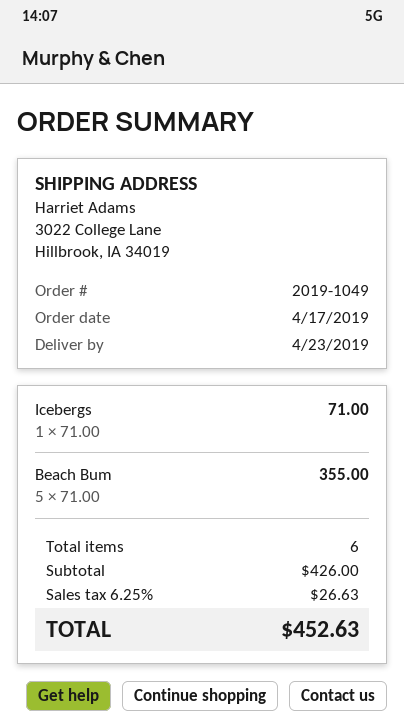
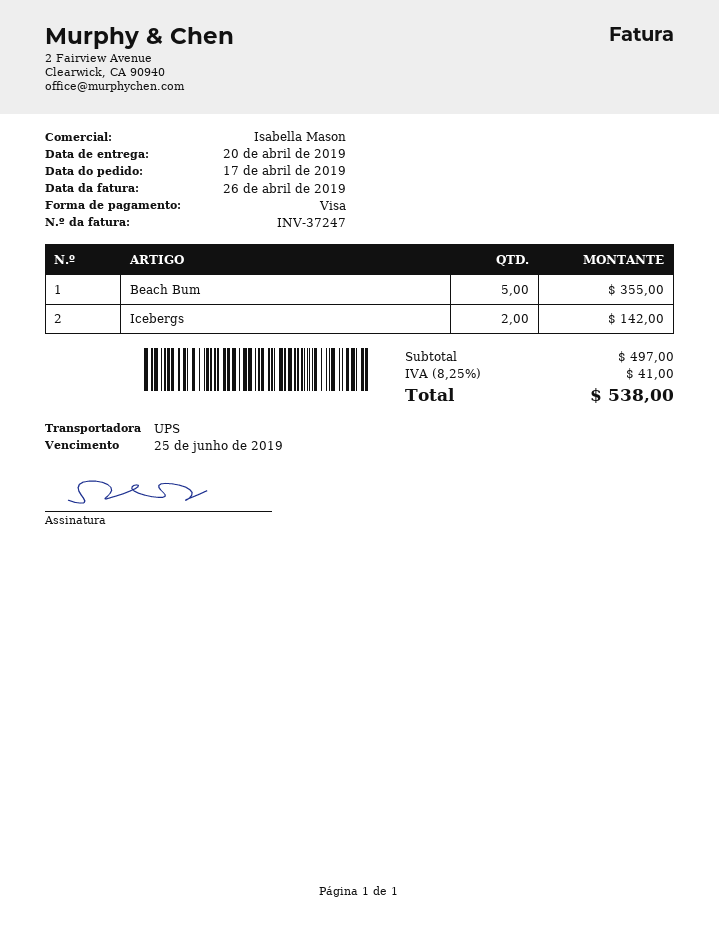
delivery date: 2019-04-23 -> 2019-04-20
Icebergs: 1 for 71.00 -> 2 for 142.00
subtotal: 426.00 -> 497.00
tax: 6.25% = 26.63 -> 8.25% = 41.00
total: 452.63 -> 538.00

